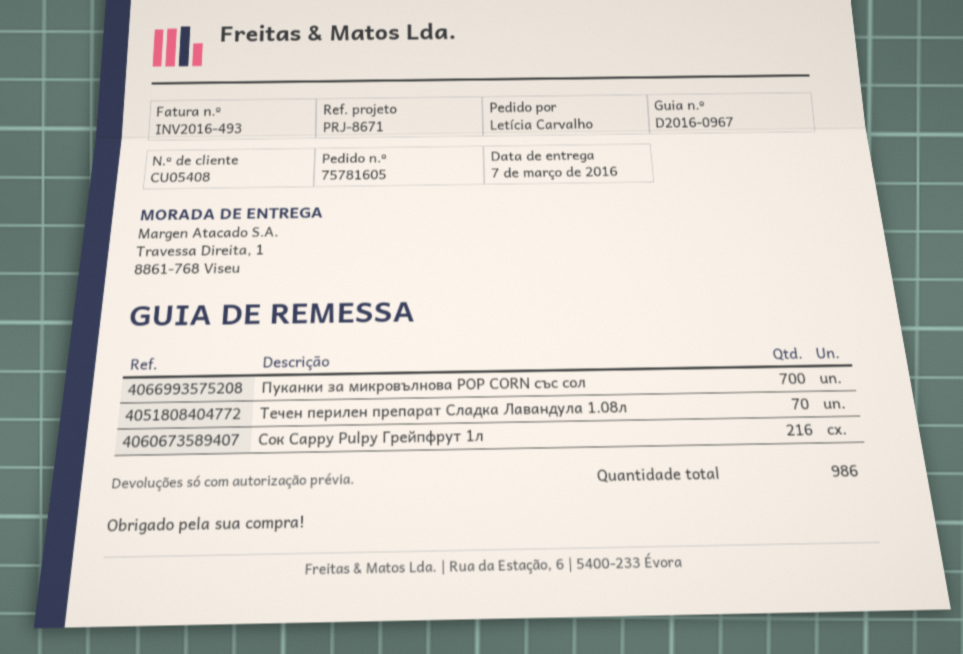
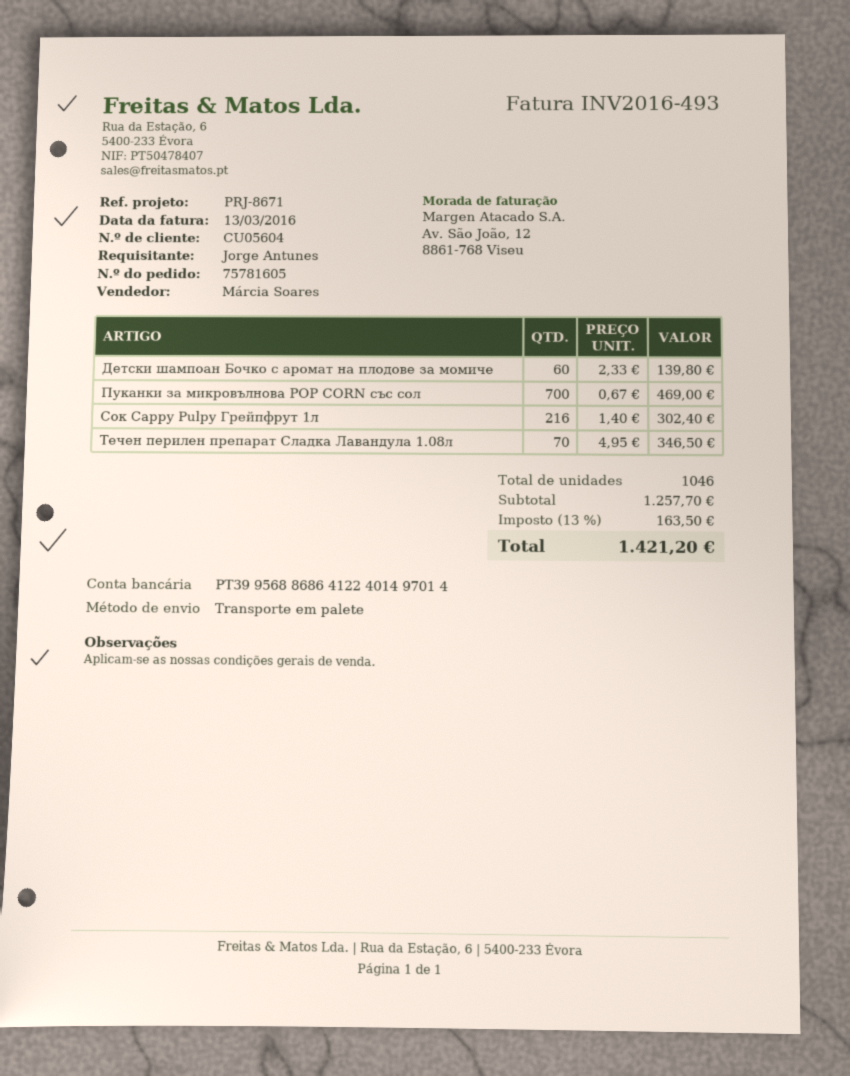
customer number: CU05408 -> CU05604
ordered by: Letícia Carvalho -> Jorge Antunes
Детски шампоан Бочко с аромат на плодове за момиче: none -> 60
total quantity: 986 -> 1046

